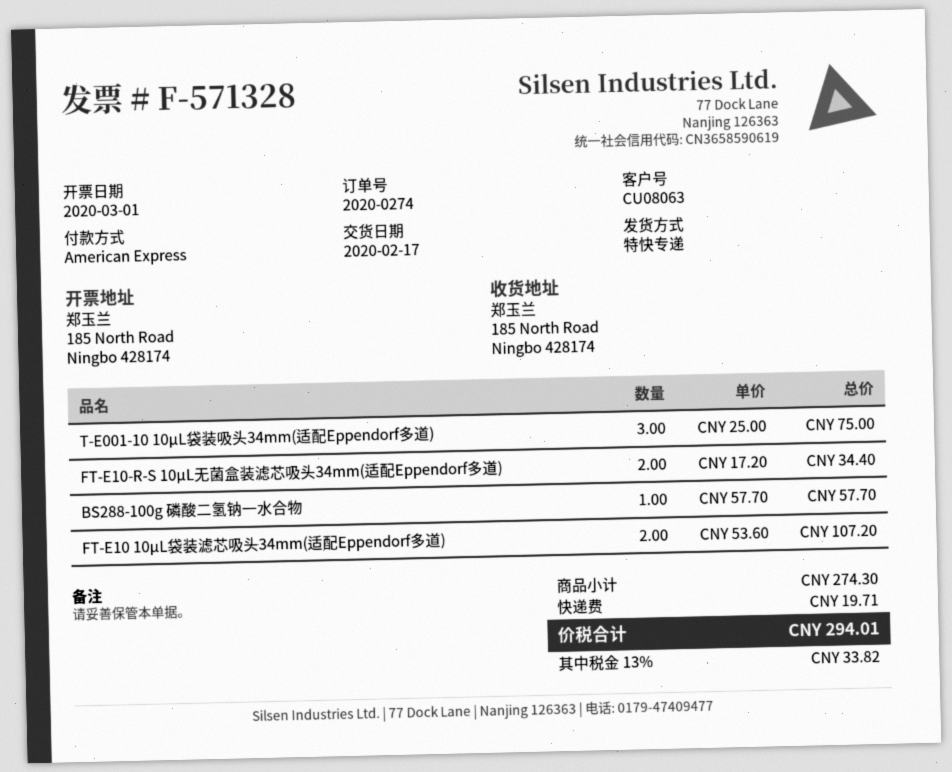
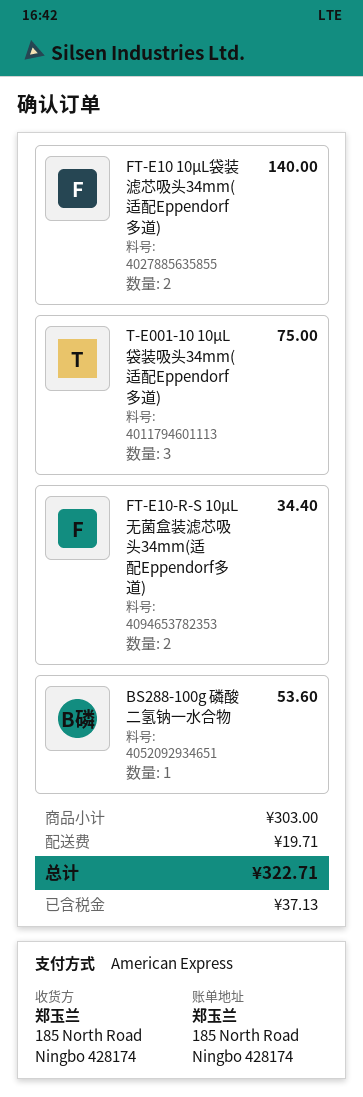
BS288-100g 磷酸二氢钠一水合物: 1 for 57.70 -> 1 for 53.60
FT-E10 10μL袋装滤芯吸头34mm(适配Eppendorf多道): 2 for 107.20 -> 2 for 140.00
subtotal: 274.30 -> 303.00
tax: 33.82 -> 37.13
total: 294.01 -> 322.71

